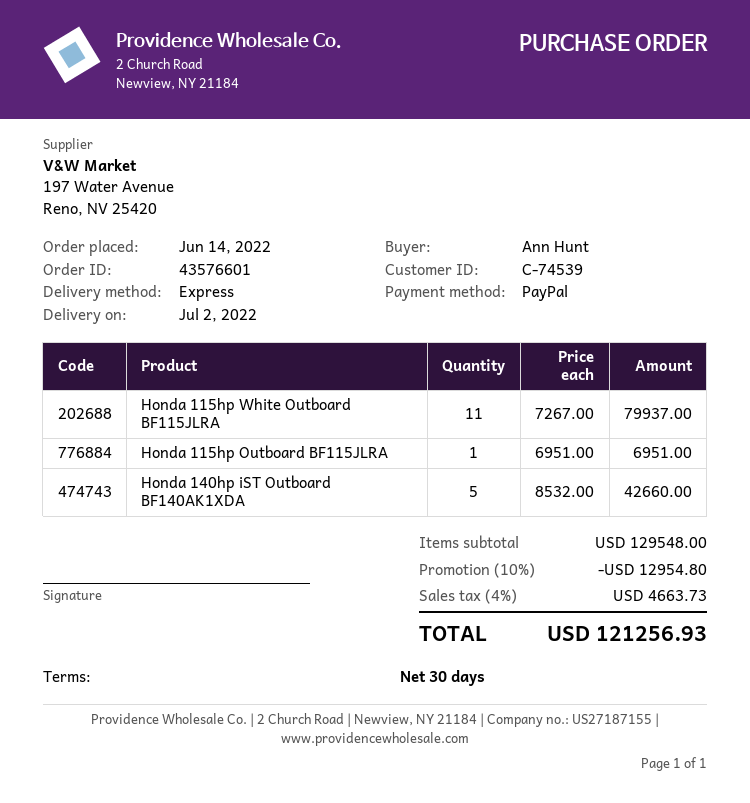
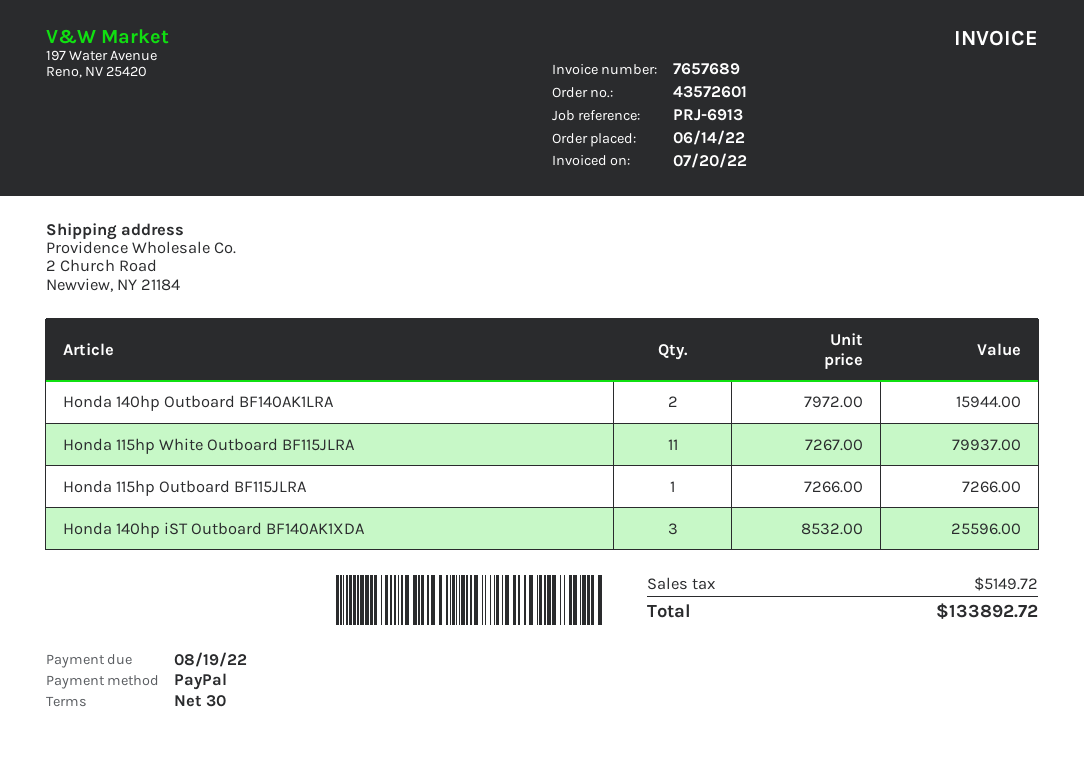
order number: 43576601 -> 43572601
Honda 115hp Outboard BF115JLRA: 1 x 6951.00 = 6951.00 -> 1 x 7266.00 = 7266.00
Honda 140hp iST Outboard BF140AK1XDA: 5 x 8532.00 = 42660.00 -> 3 x 8532.00 = 25596.00
Honda 140hp Outboard BF140AK1LRA: none -> 2 x 7972.00 = 15944.00
discount: 10% = 12954.80 -> none
tax: 4663.73 -> 5149.72
total: 121256.93 -> 133892.72

